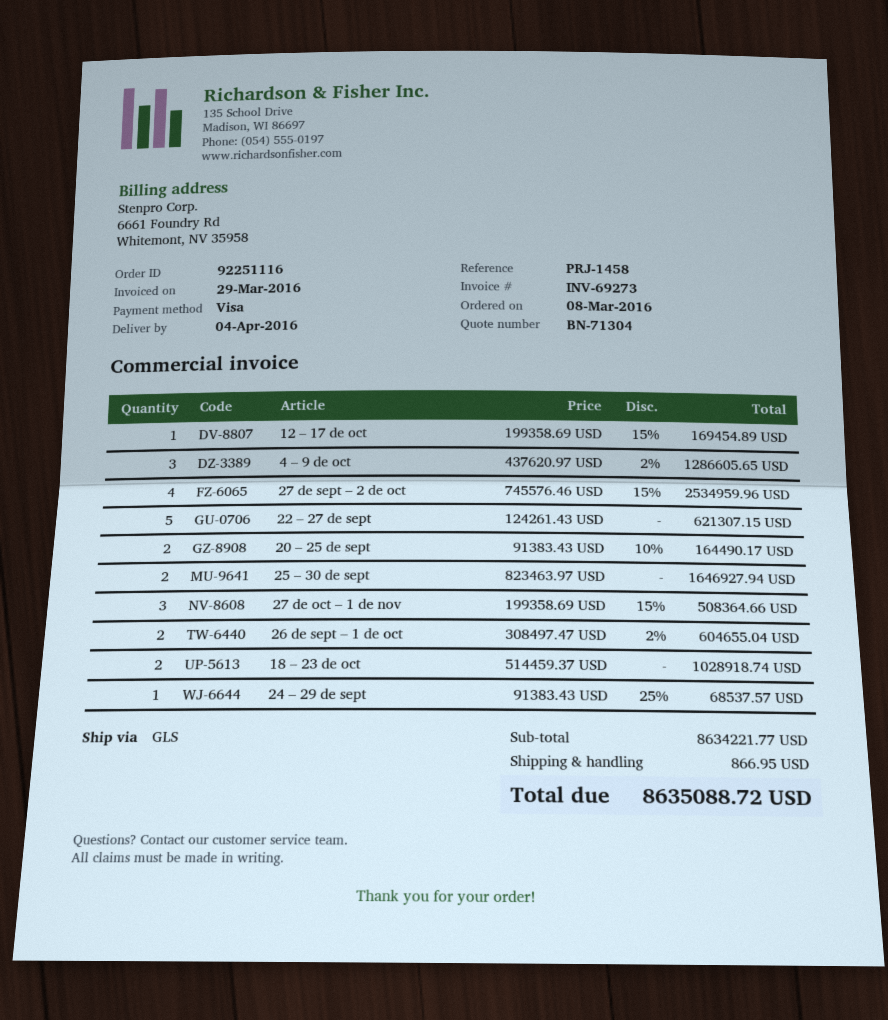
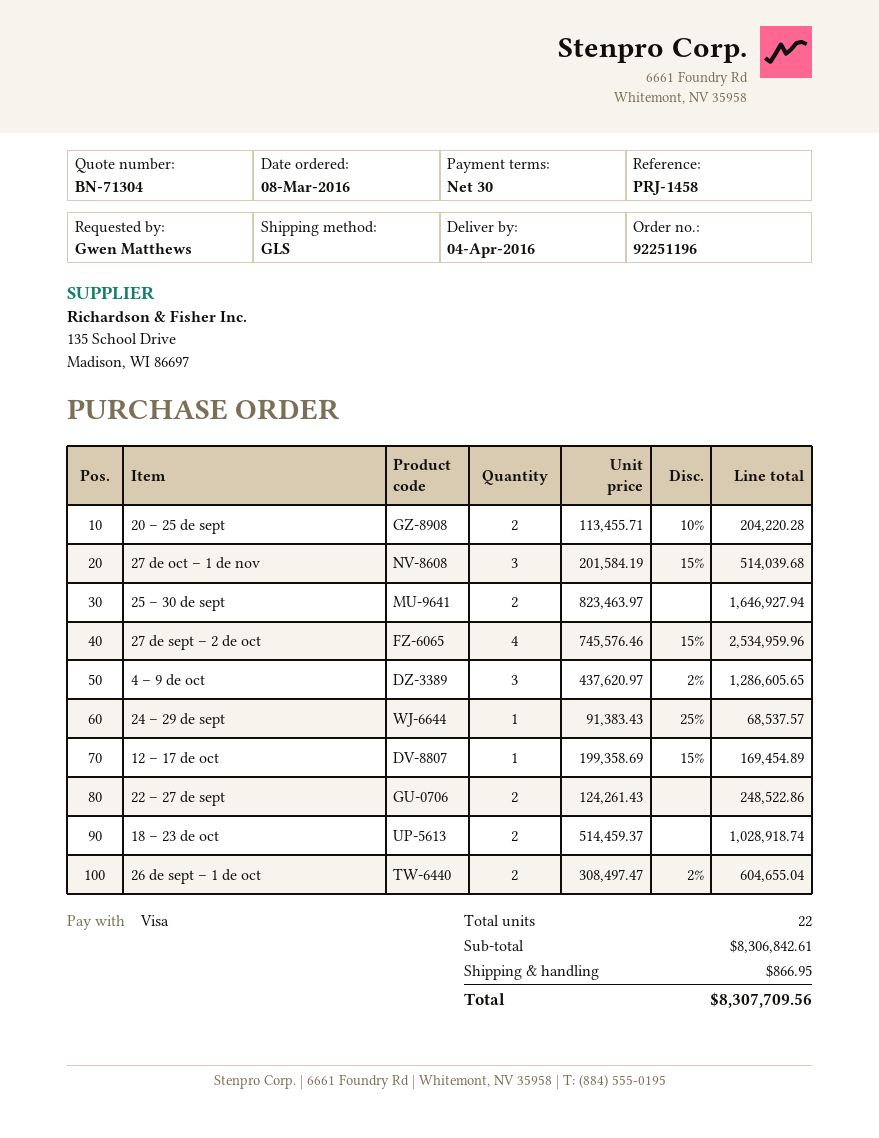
order number: 92251116 -> 92251196
22 – 27 de sept: 5 x 124261.43 = 621307.15 -> 2 x 124261.43 = 248522.86
20 – 25 de sept: 2 x 91383.43 - 10% = 164490.17 -> 2 x 113455.71 - 10% = 204220.28
27 de oct – 1 de nov: 3 x 199358.69 - 15% = 508364.66 -> 3 x 201584.19 - 15% = 514039.68
subtotal: 8634221.77 -> 8306842.61
total: 8635088.72 -> 8307709.56

